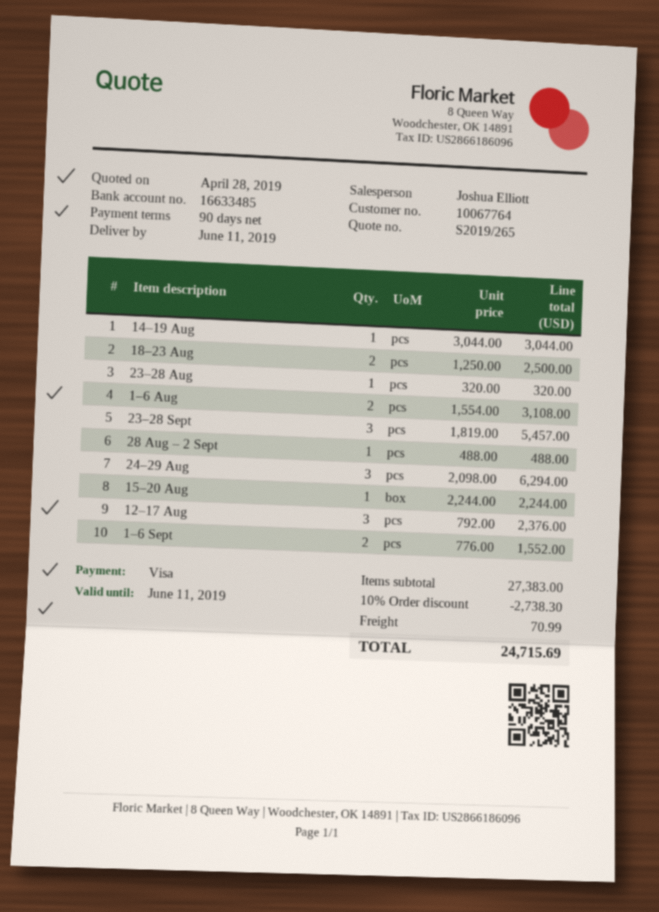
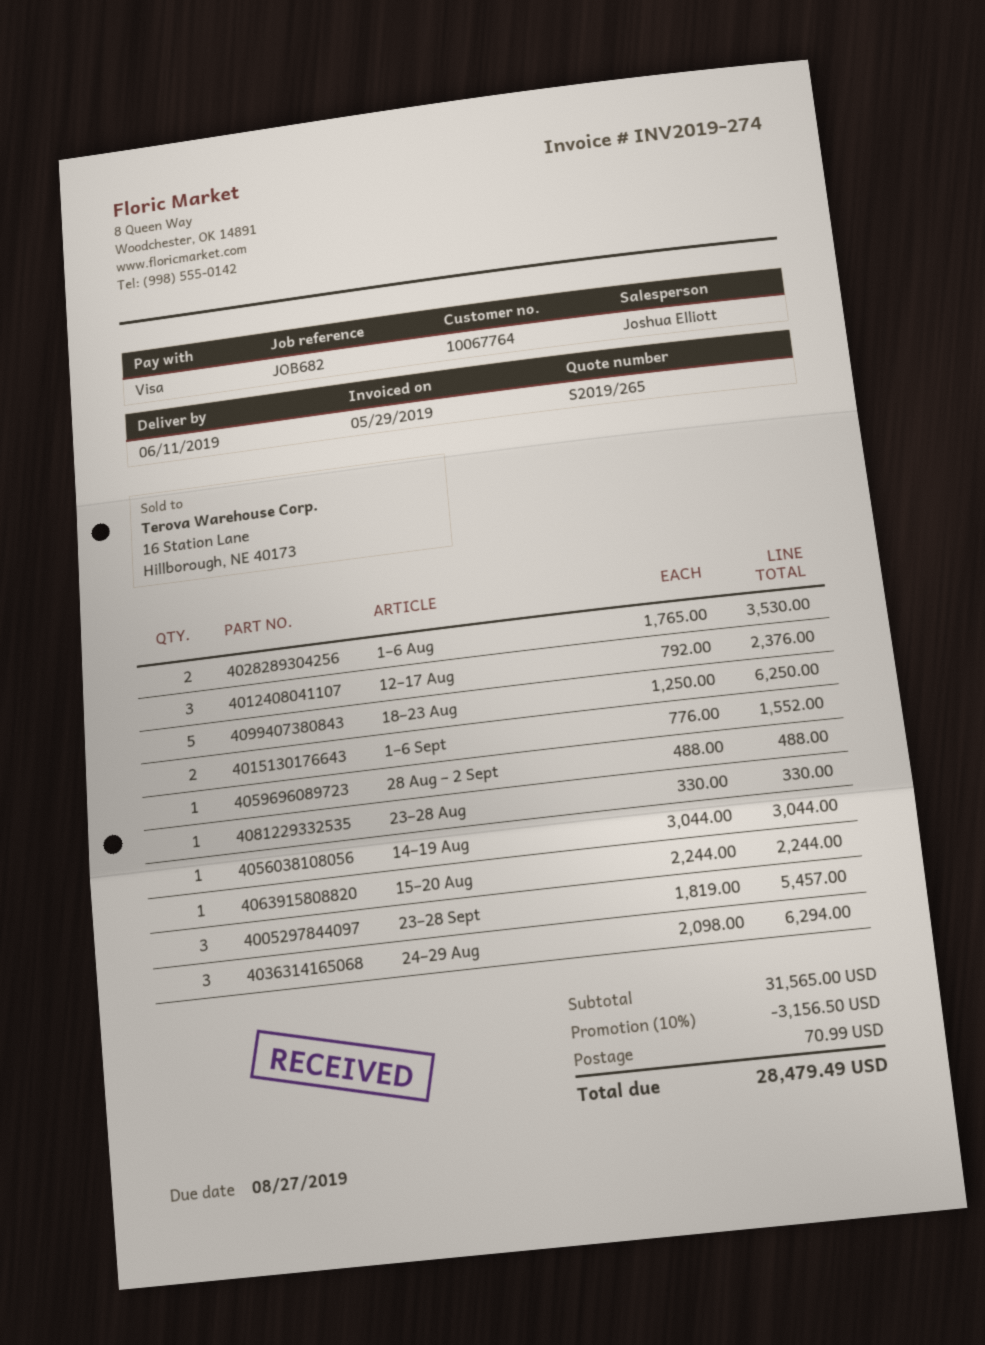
18–23 Aug: 2 x 1250.00 = 2500.00 -> 5 x 1250.00 = 6250.00
23–28 Aug: 1 x 320.00 = 320.00 -> 1 x 330.00 = 330.00
1–6 Aug: 2 x 1554.00 = 3108.00 -> 2 x 1765.00 = 3530.00
subtotal: 27383.00 -> 31565.00
discount: 10% = 2738.30 -> 10% = 3156.50
total: 24715.69 -> 28479.49

